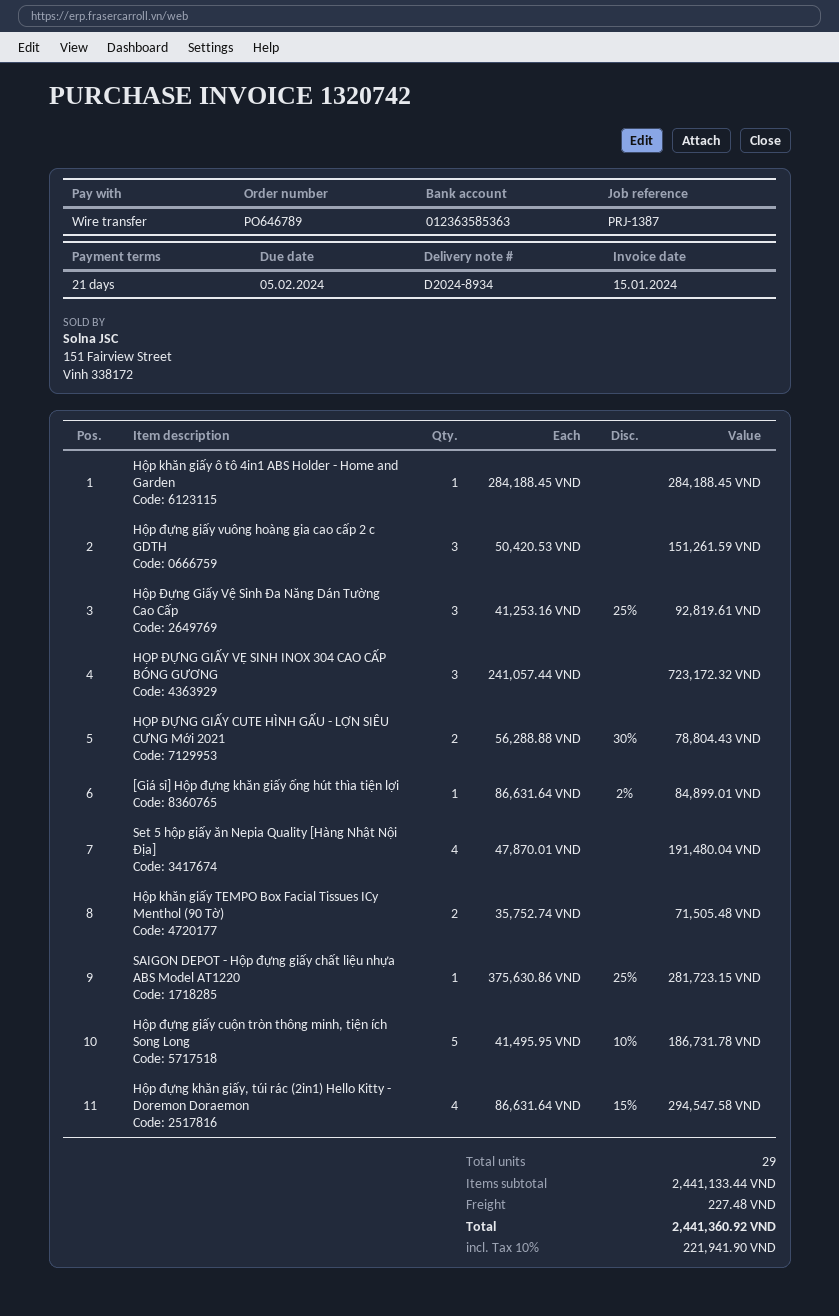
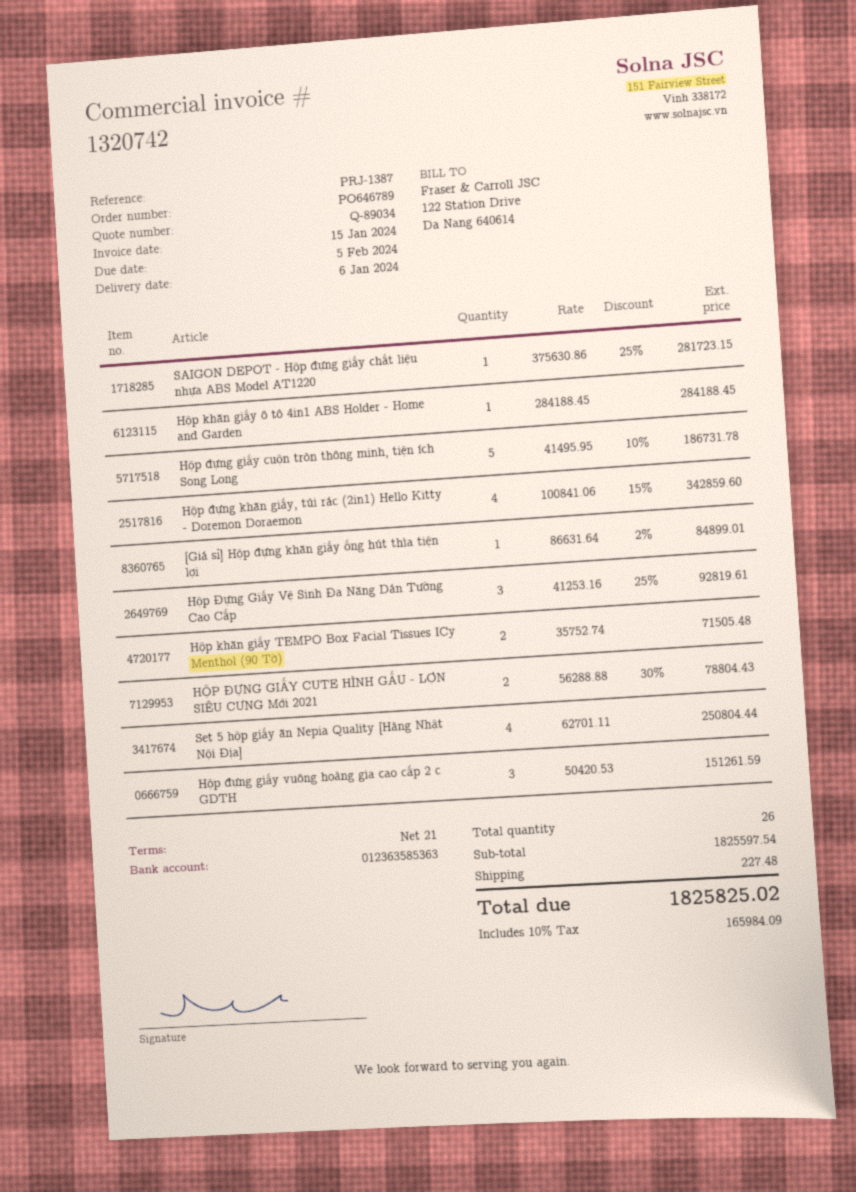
HỘP ĐỰNG GIẤY VỆ SINH INOX 304 CAO CẤP BÓNG GƯƠNG: 3 x 241057.44 = 723172.32 -> none
Set 5 hộp giấy ăn Nepia Quality [Hàng Nhật Nội Địa]: 4 x 47870.01 = 191480.04 -> 4 x 62701.11 = 250804.44
Hộp đựng khăn giấy, túi rác (2in1) Hello Kitty - Doremon Doraemon: 4 x 86631.64 - 15% = 294547.58 -> 4 x 100841.06 - 15% = 342859.60
total quantity: 29 -> 26
subtotal: 2441133.44 -> 1825597.54
tax: 10% = 221941.90 -> 10% = 165984.09
total: 2441360.92 -> 1825825.02

